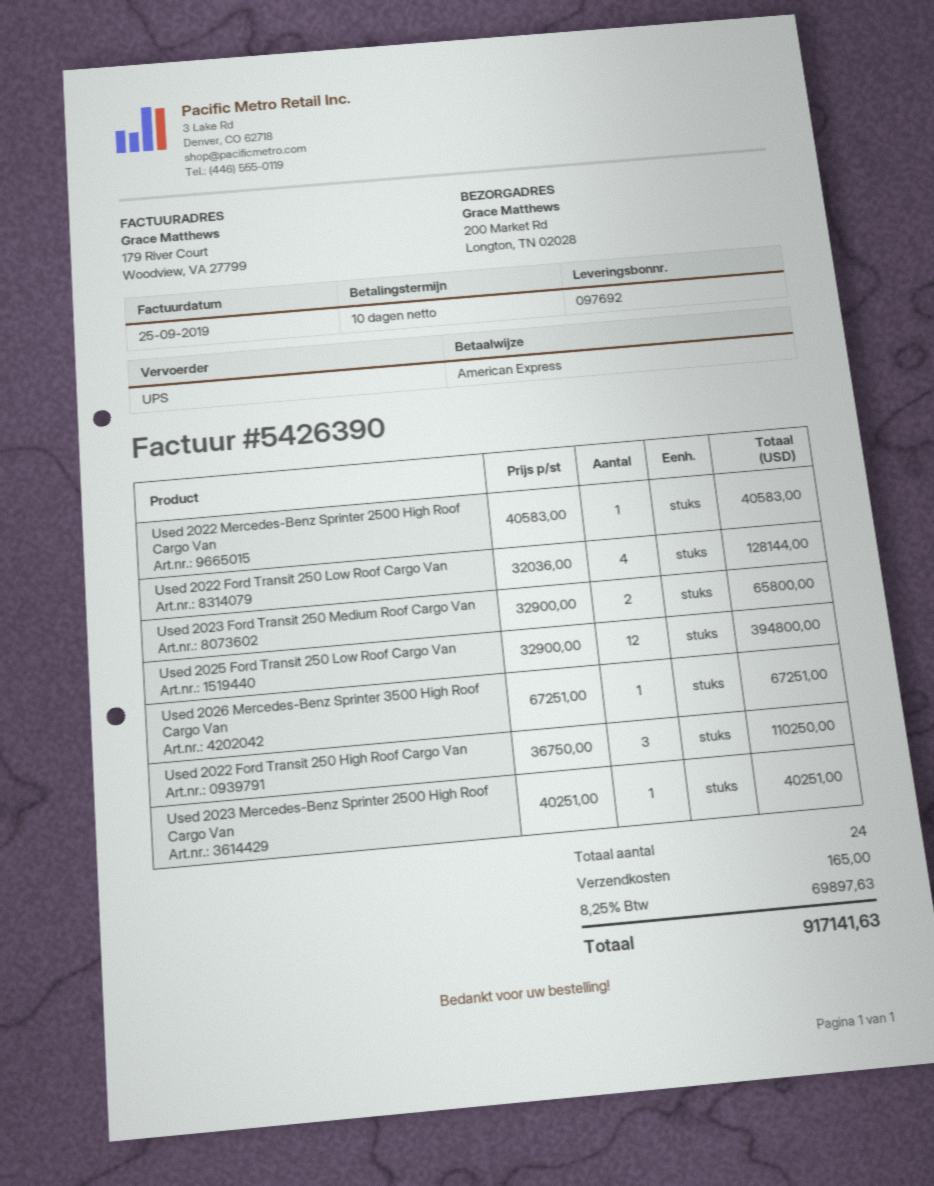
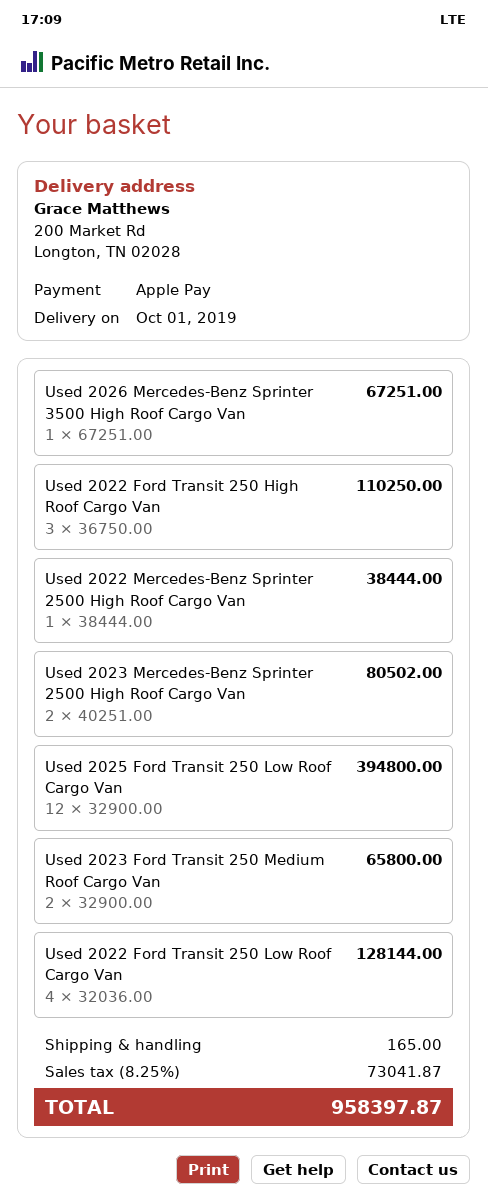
payment method: American Express -> Apple Pay
Used 2022 Mercedes-Benz Sprinter 2500 High Roof Cargo Van: 1 x 40583.00 = 40583.00 -> 1 x 38444.00 = 38444.00
Used 2023 Mercedes-Benz Sprinter 2500 High Roof Cargo Van: 1 x 40251.00 = 40251.00 -> 2 x 40251.00 = 80502.00
tax: 8.25% = 69897.63 -> 8.25% = 73041.87
total: 917141.63 -> 958397.87

